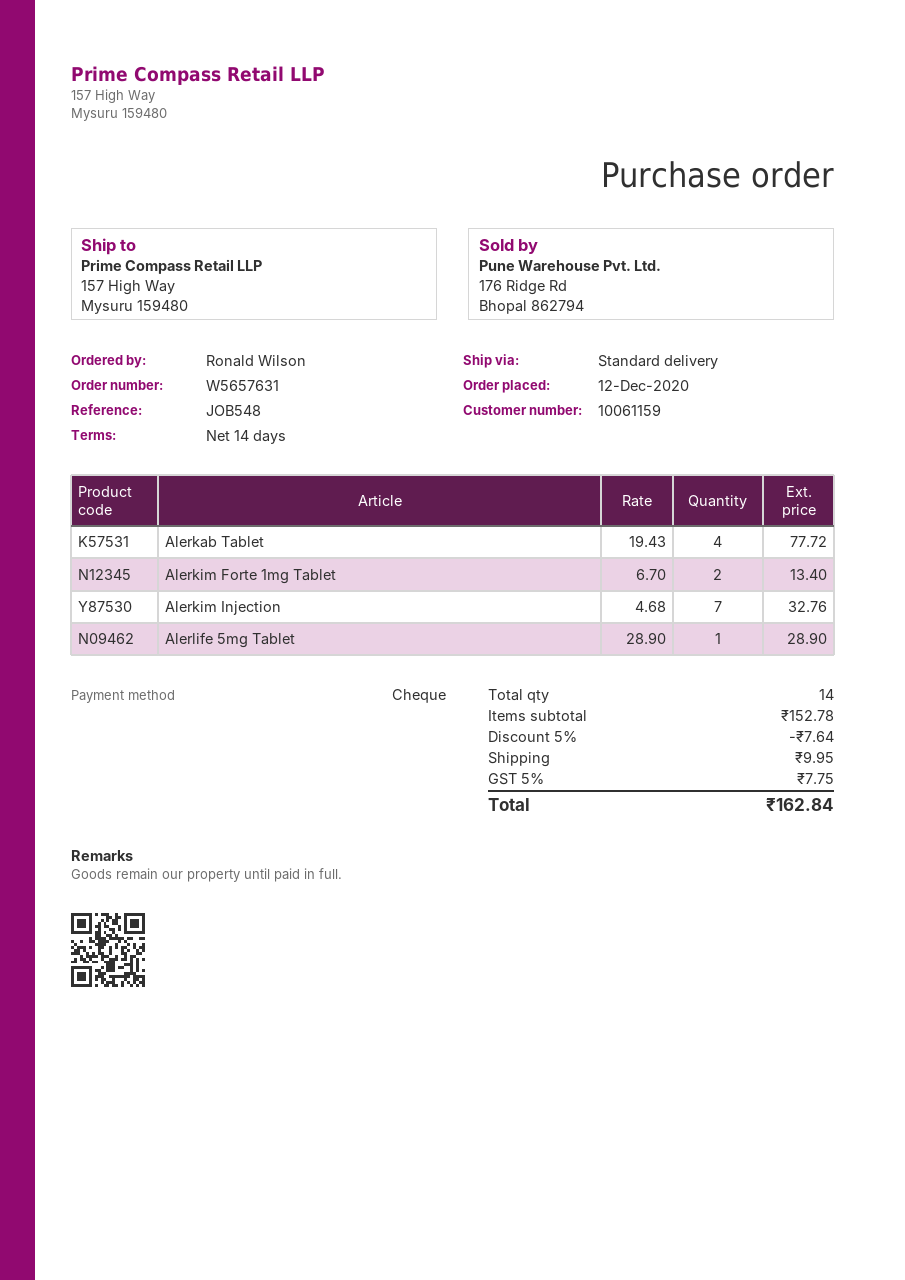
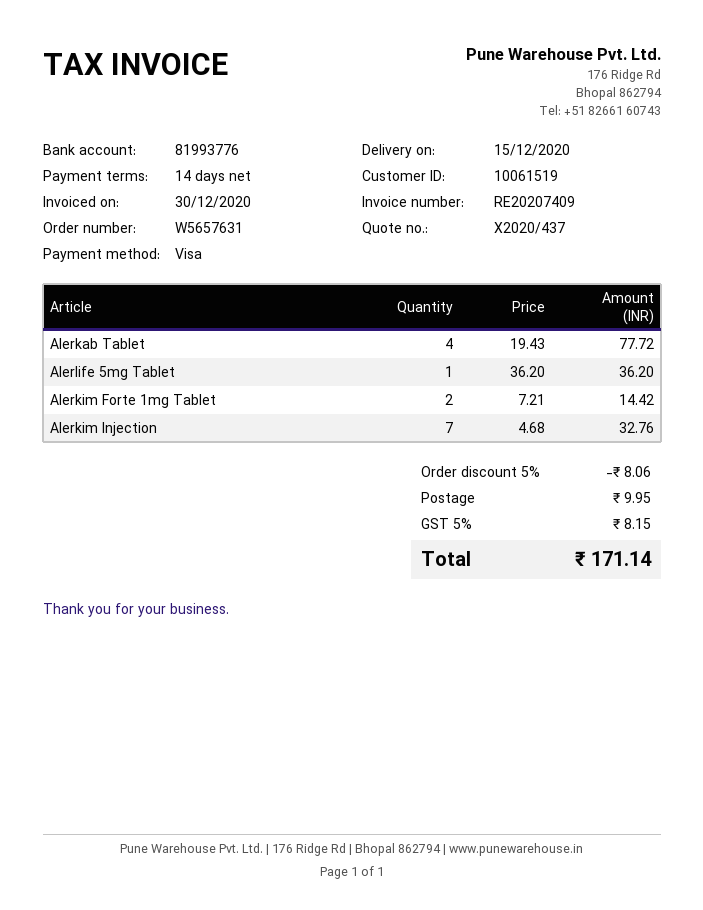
customer number: 10061159 -> 10061519
payment method: cheque -> Visa
Alerkim Forte 1mg Tablet: 2 x 6.70 = 13.40 -> 2 x 7.21 = 14.42
Alerlife 5mg Tablet: 1 x 28.90 = 28.90 -> 1 x 36.20 = 36.20
discount: 5% = 7.64 -> 5% = 8.06
tax: 5% = 7.75 -> 5% = 8.15
total: 162.84 -> 171.14

